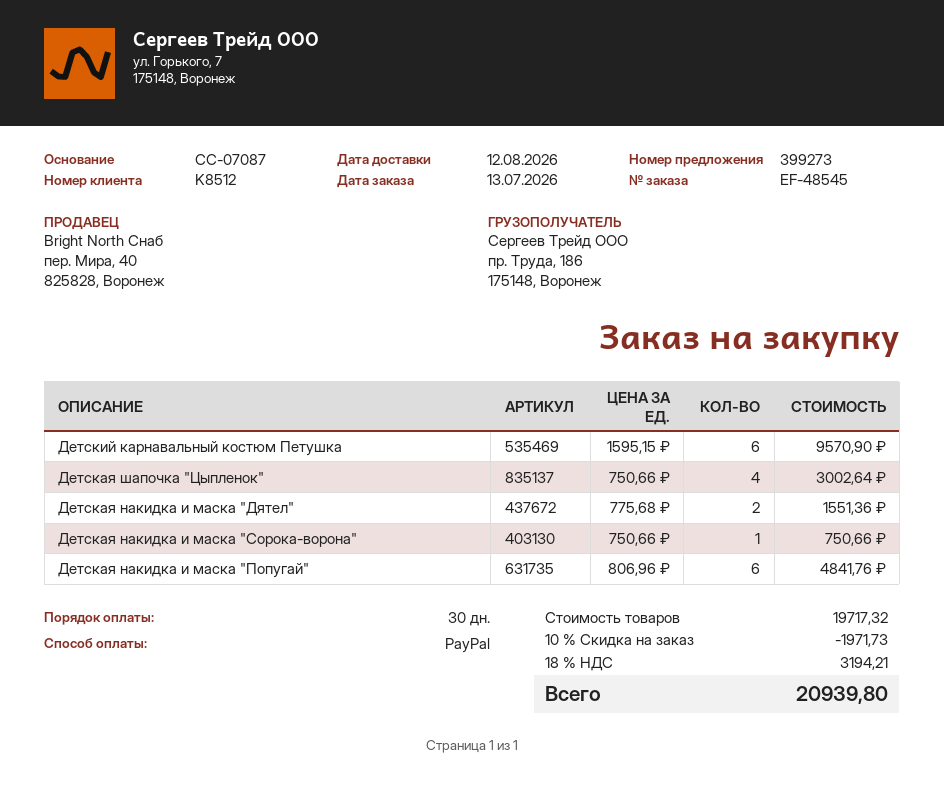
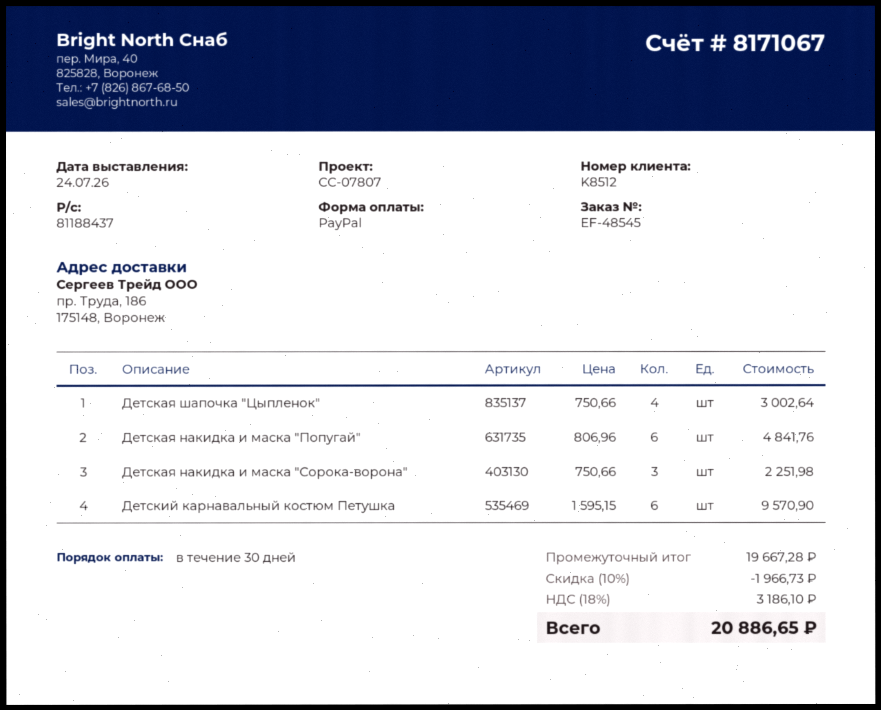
reference: CC-07087 -> CC-07807
Детская накидка и маска "Дятел": 2 x 775.68 = 1551.36 -> none
Детская накидка и маска "Сорока-ворона": 1 x 750.66 = 750.66 -> 3 x 750.66 = 2251.98
subtotal: 19717.32 -> 19667.28
discount: 10% = 1971.73 -> 10% = 1966.73
tax: 18% = 3194.21 -> 18% = 3186.10
total: 20939.80 -> 20886.65

